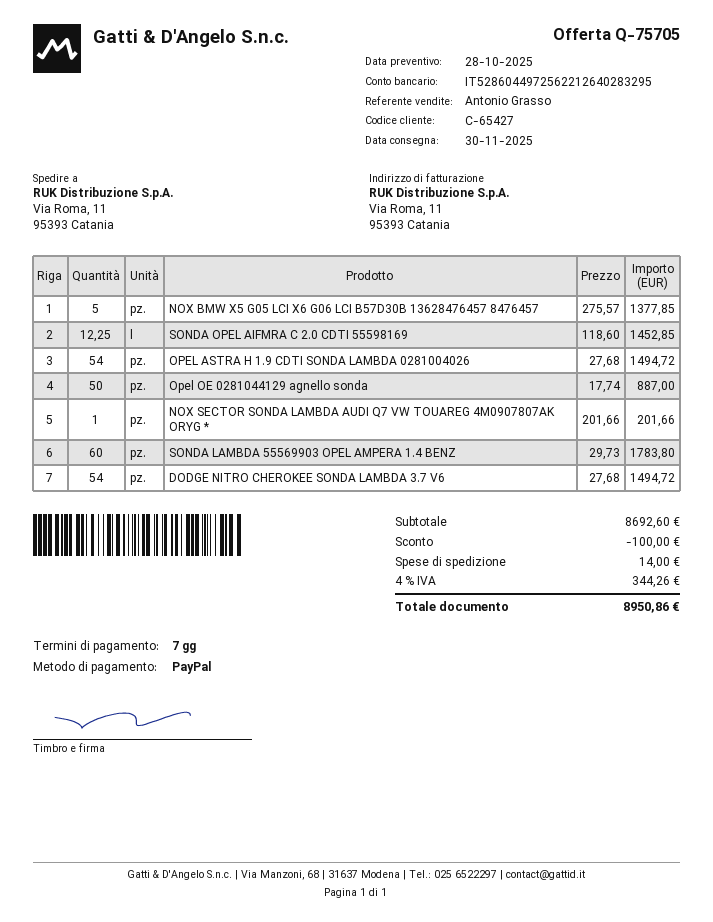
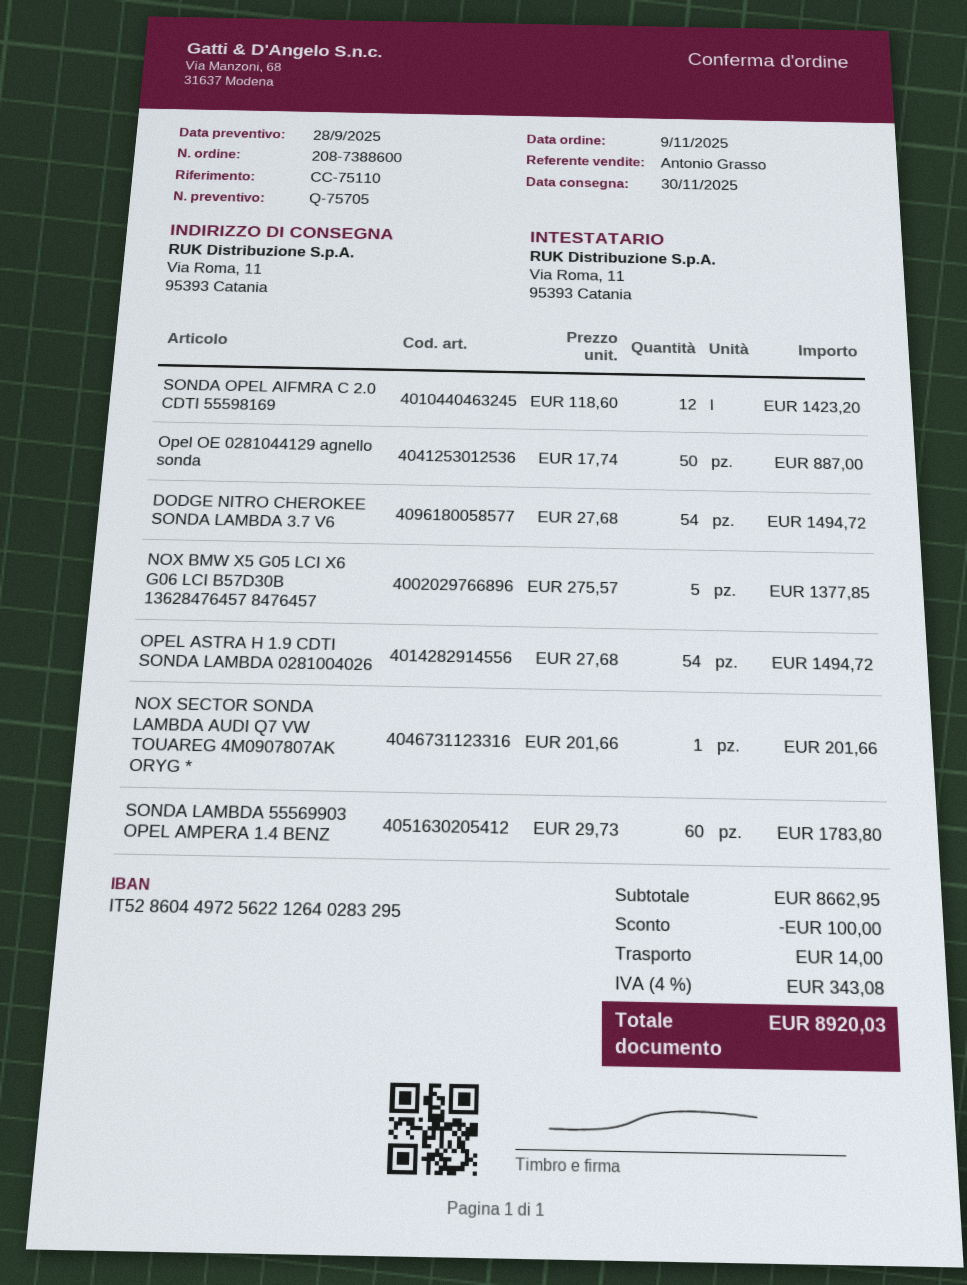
quote date: 2025-10-28 -> 2025-09-28
SONDA OPEL AIFMRA C 2.0 CDTI 55598169: 12.25 x 118.60 = 1452.85 -> 12 x 118.60 = 1423.20
subtotal: 8692.60 -> 8662.95
tax: 4% = 344.26 -> 4% = 343.08
total: 8950.86 -> 8920.03

